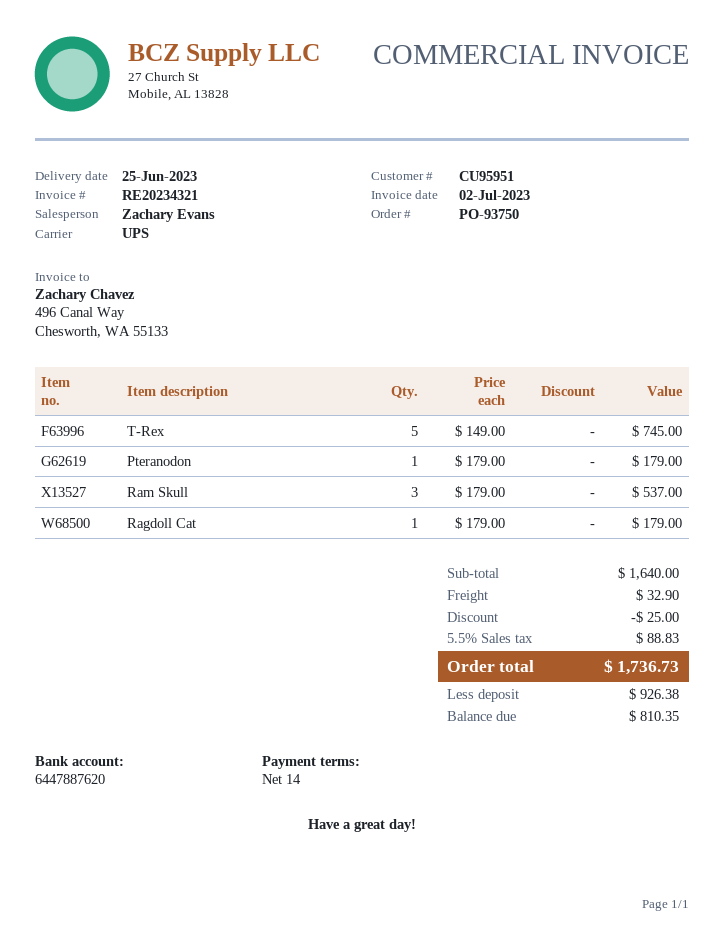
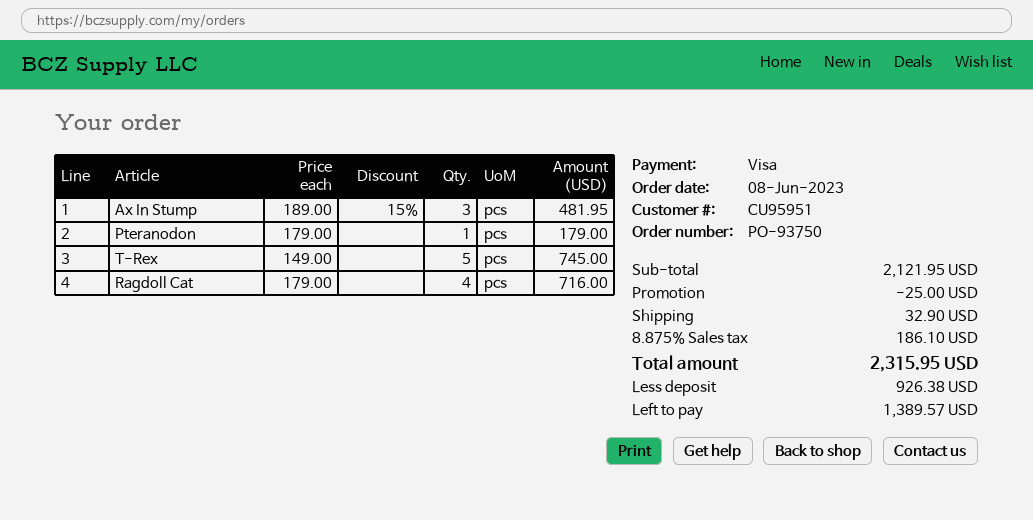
Ram Skull: 3 x 179.00 = 537.00 -> none
Ragdoll Cat: 1 x 179.00 = 179.00 -> 4 x 179.00 = 716.00
Ax In Stump: none -> 3 x 189.00 - 15% = 481.95
subtotal: 1640.00 -> 2121.95
tax: 5.5% = 88.83 -> 8.875% = 186.10
total: 1736.73 -> 2315.95
balance: 810.35 -> 1389.57

